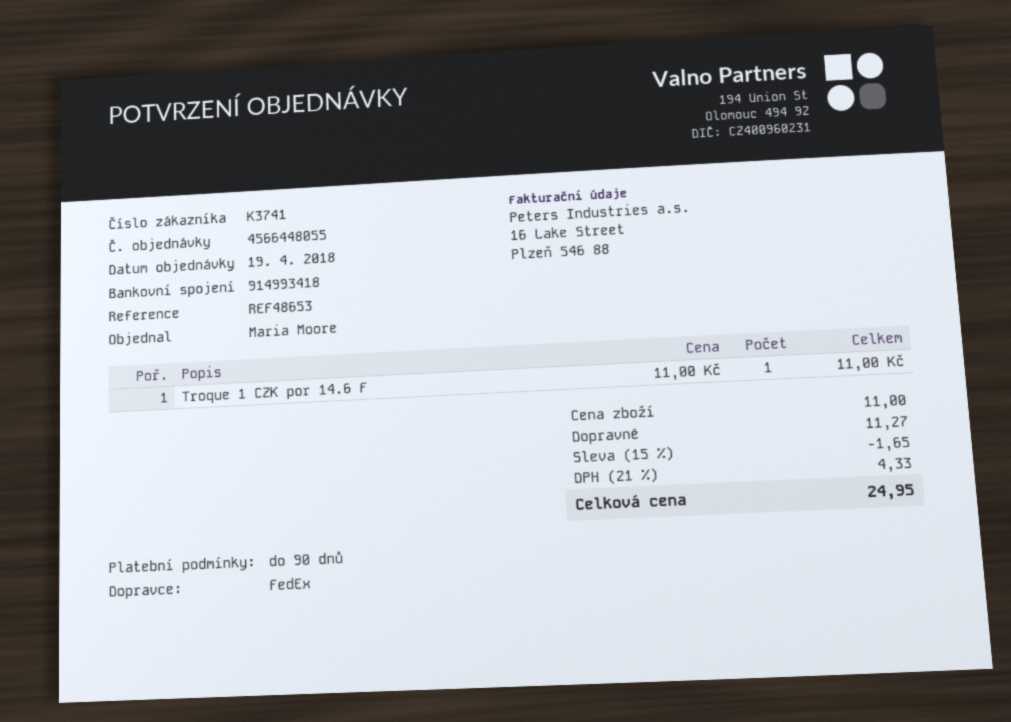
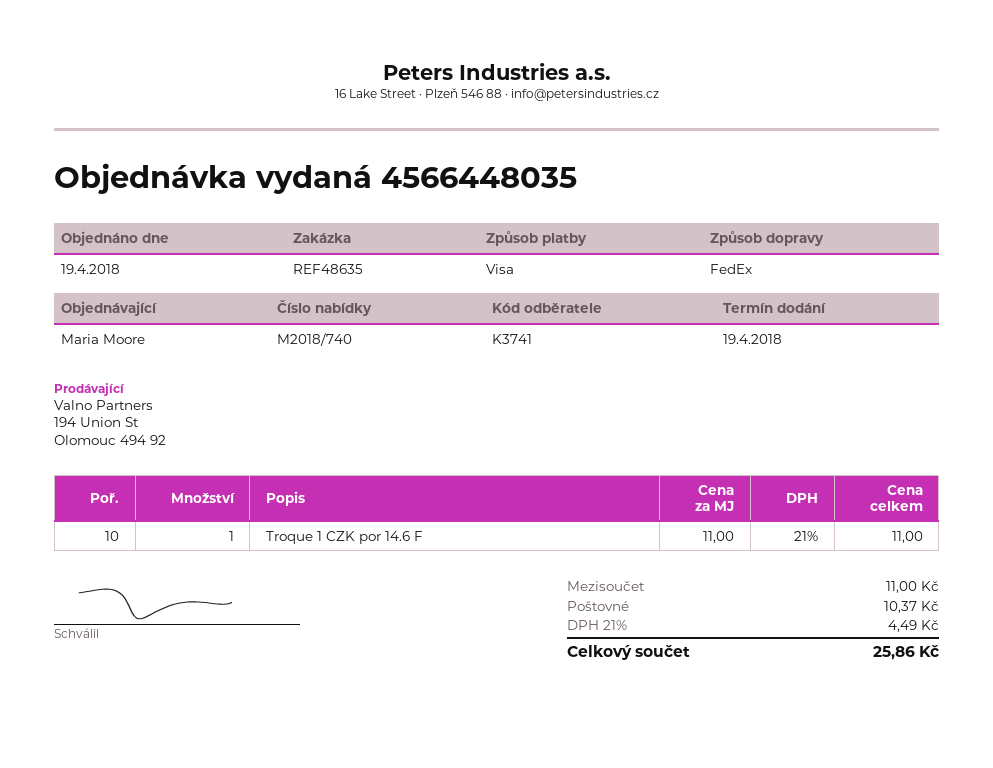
order number: 4566448055 -> 4566448035
reference: REF48653 -> REF48635
discount: 15% = 1.65 -> none
shipping: 11.27 -> 10.37
tax: 21% = 4.33 -> 21% = 4.49
total: 24.95 -> 25.86

